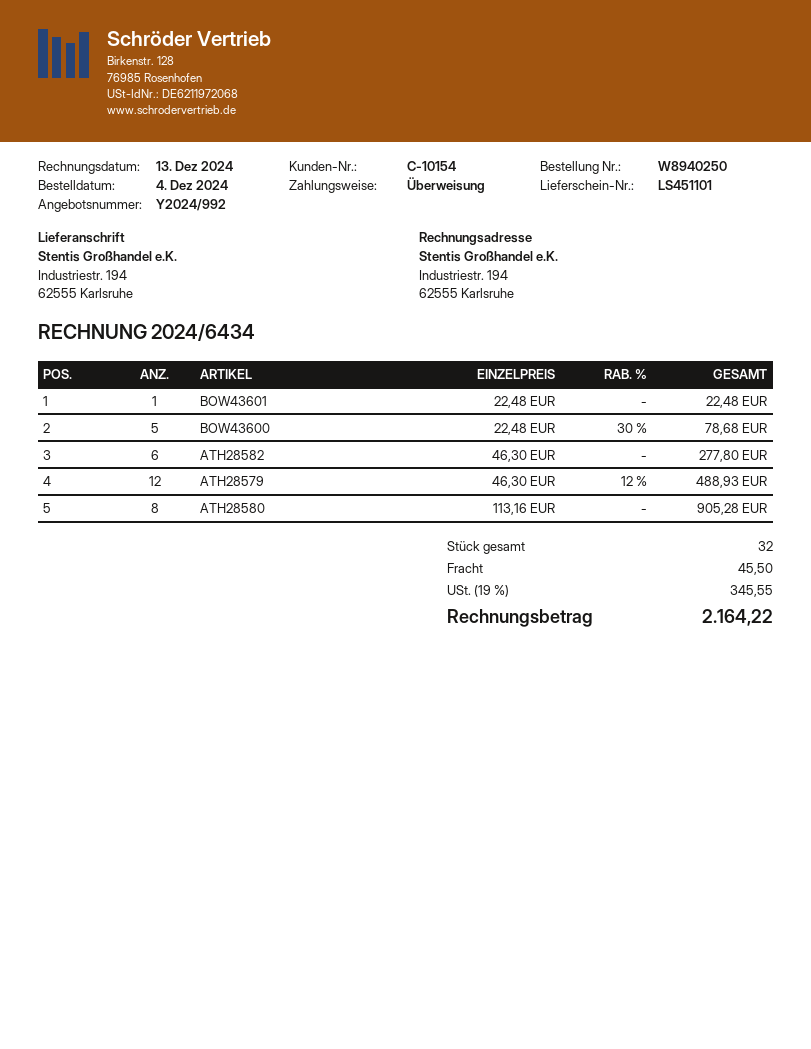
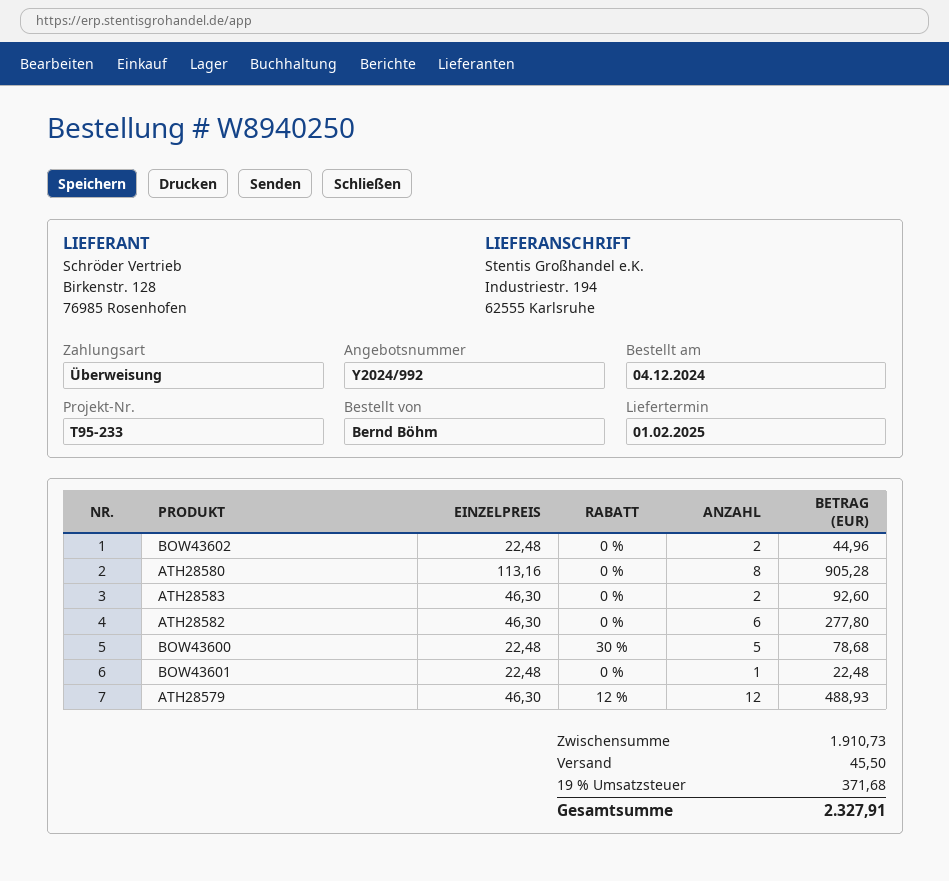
BOW43602: none -> 2 x 22.48 = 44.96
ATH28583: none -> 2 x 46.30 = 92.60
tax: 19% = 345.55 -> 19% = 371.68
total: 2164.22 -> 2327.91

